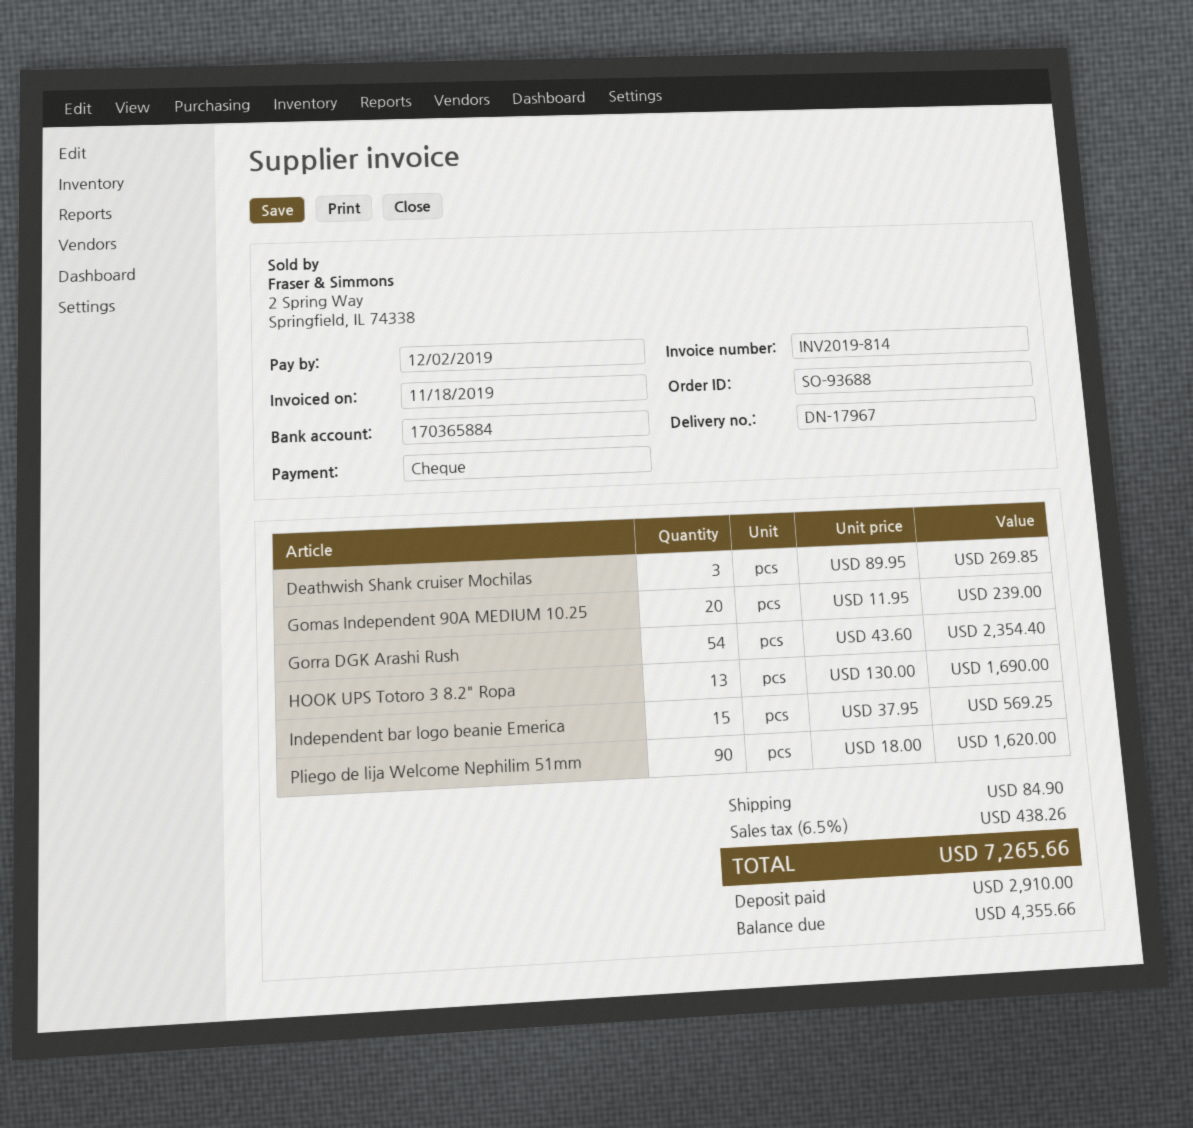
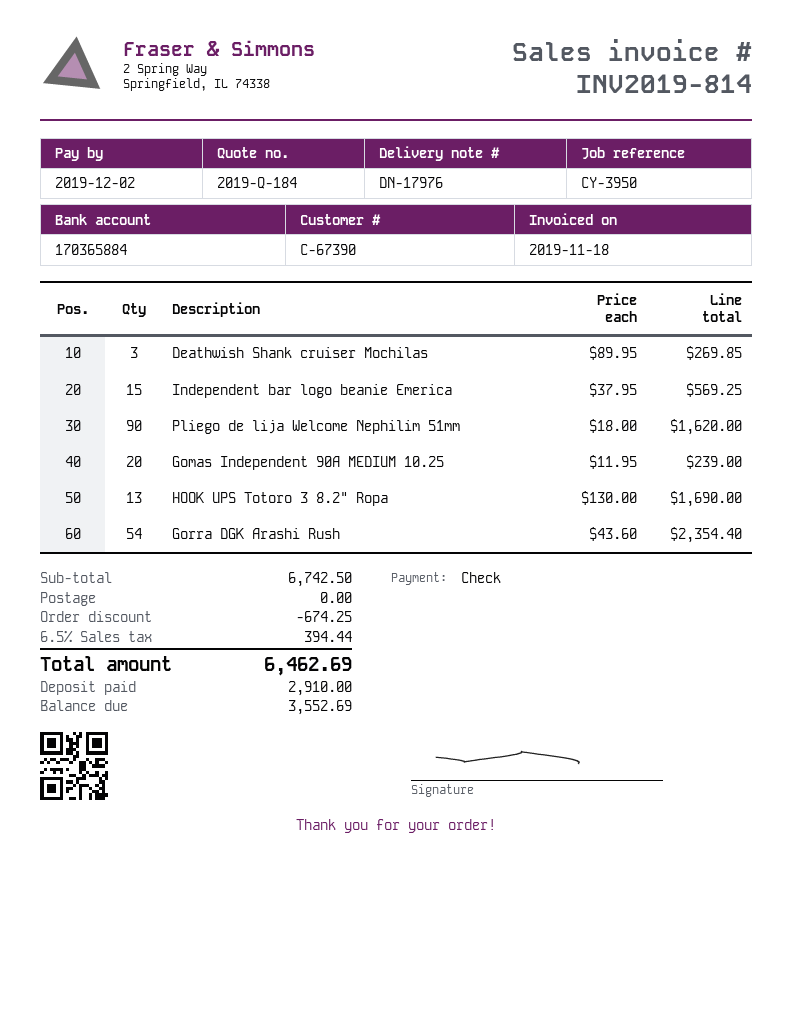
delivery note number: DN-17967 -> DN-17976
discount: none -> 674.25
shipping: 84.90 -> 0.00
tax: 6.5% = 438.26 -> 6.5% = 394.44
total: 7265.66 -> 6462.69
balance: 4355.66 -> 3552.69

